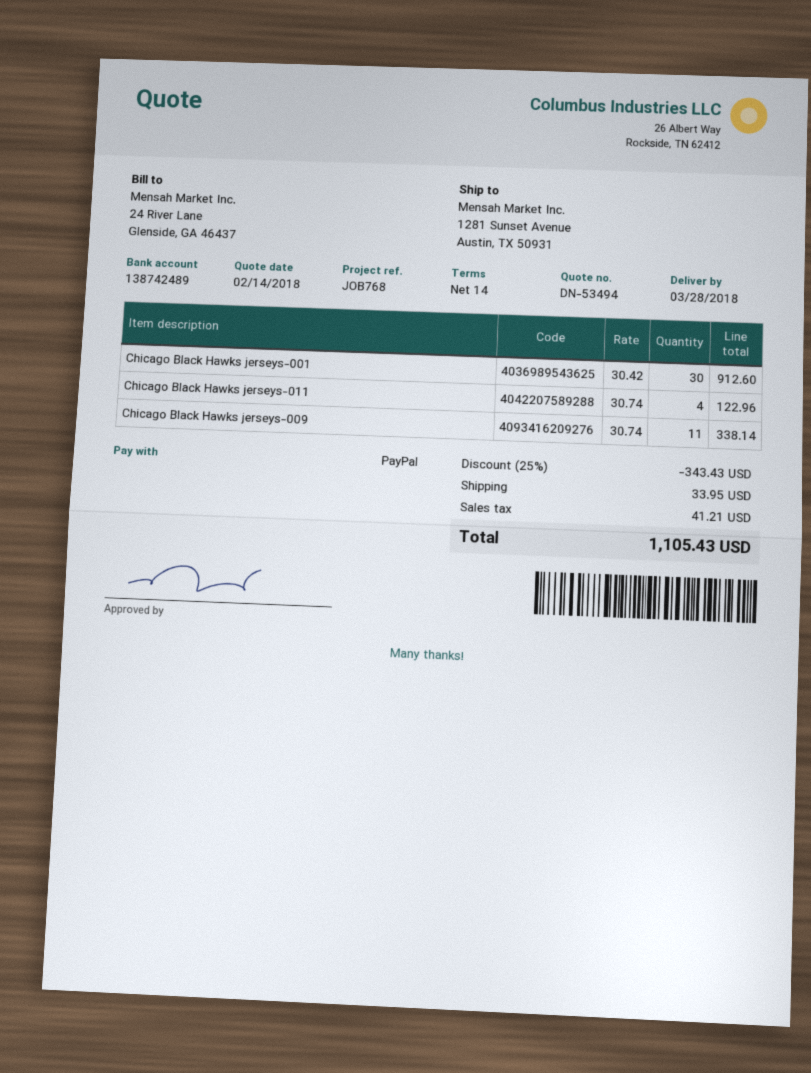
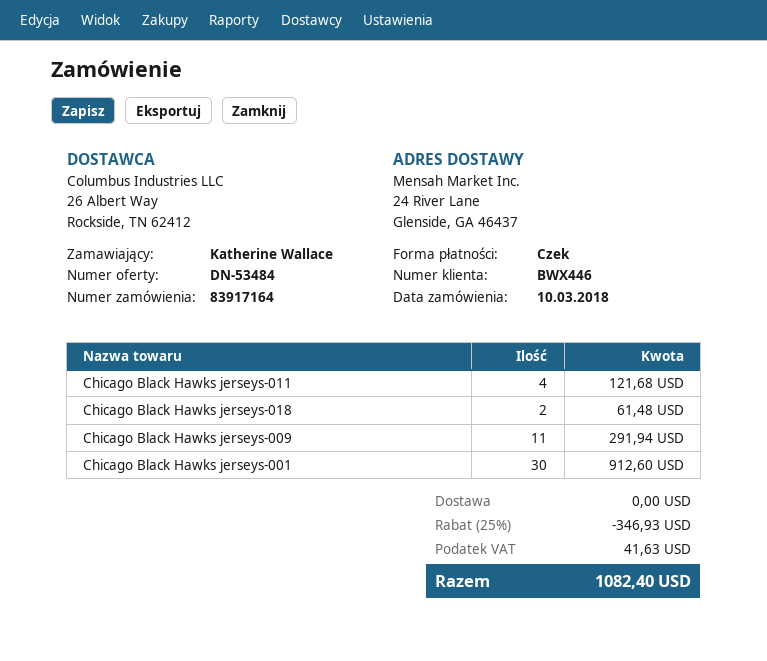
quote number: DN-53494 -> DN-53484
payment method: PayPal -> cheque
ship to: 1281 Sunset Avenue, Austin, TX 50931 -> 24 River Lane, Glenside, GA 46437
Chicago Black Hawks jerseys-011: 4 for 122.96 -> 4 for 121.68
Chicago Black Hawks jerseys-009: 11 for 338.14 -> 11 for 291.94
Chicago Black Hawks jerseys-018: none -> 2 for 61.48
discount: 25% = 343.43 -> 25% = 346.93
shipping: 33.95 -> 0.00
tax: 41.21 -> 41.63
total: 1105.43 -> 1082.40

